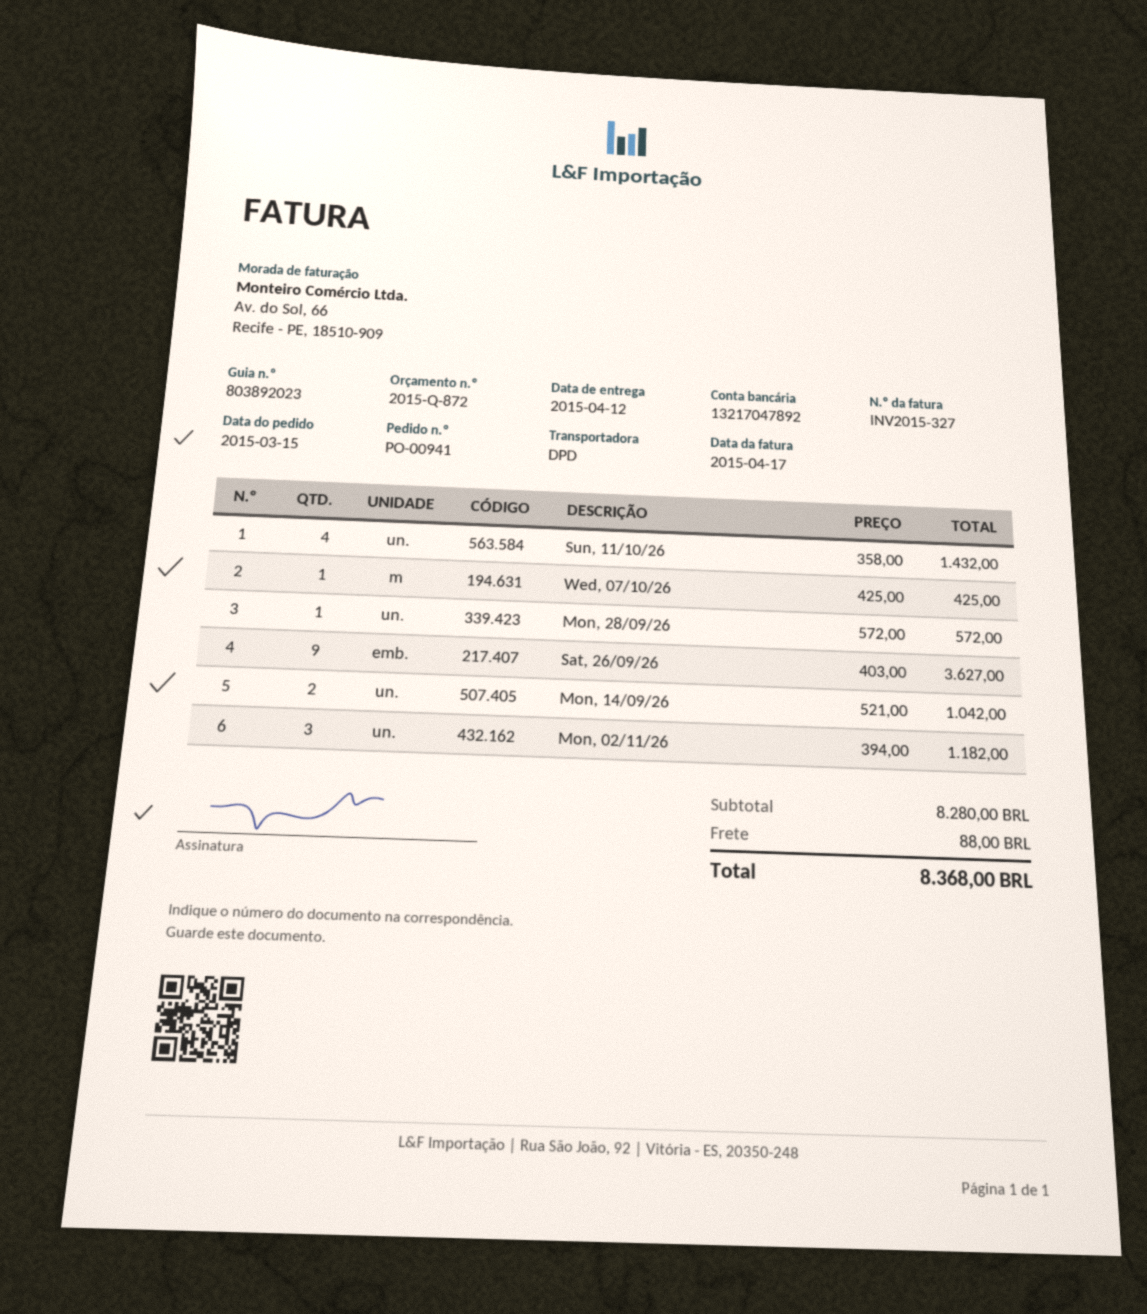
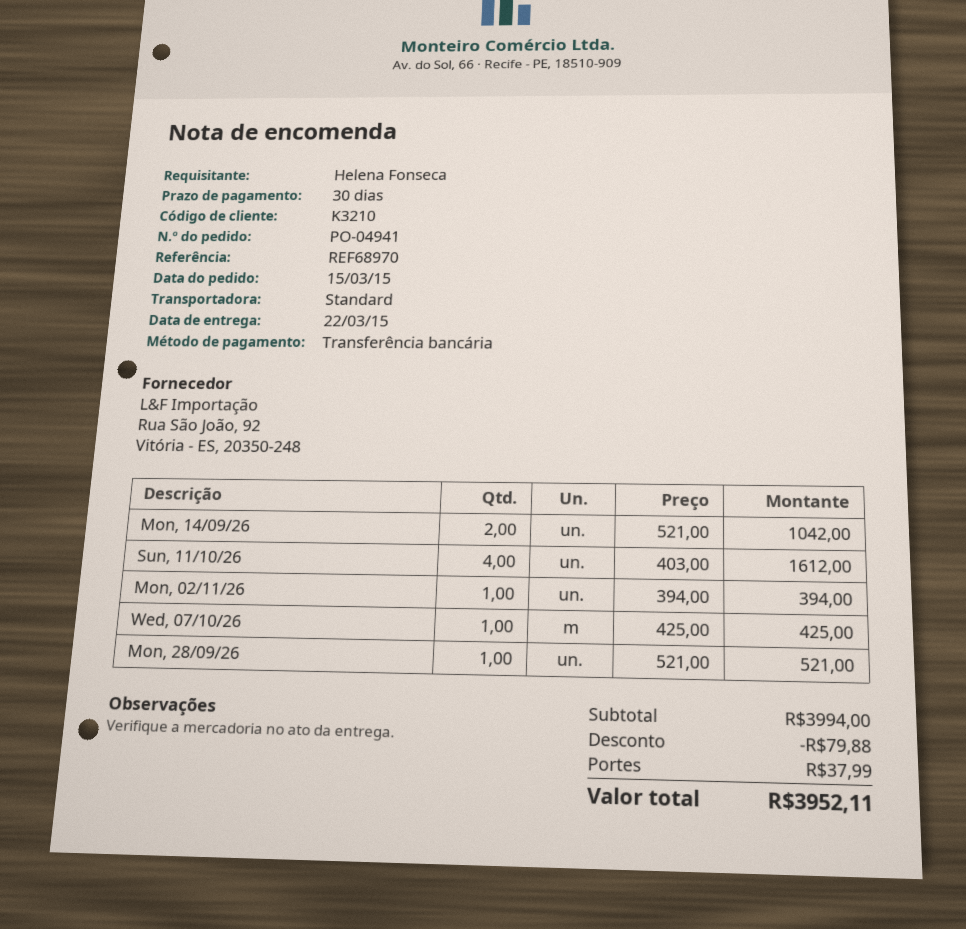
order number: PO-00941 -> PO-04941
delivery date: 2015-04-12 -> 2015-03-22
shipping method: DPD -> standard
Sun, 11/10/26: 4 x 358.00 = 1432.00 -> 4 x 403.00 = 1612.00
Mon, 28/09/26: 1 x 572.00 = 572.00 -> 1 x 521.00 = 521.00
Sat, 26/09/26: 9 x 403.00 = 3627.00 -> none
Mon, 02/11/26: 3 x 394.00 = 1182.00 -> 1 x 394.00 = 394.00
subtotal: 8280.00 -> 3994.00
discount: none -> 79.88
shipping: 88.00 -> 37.99
total: 8368.00 -> 3952.11

